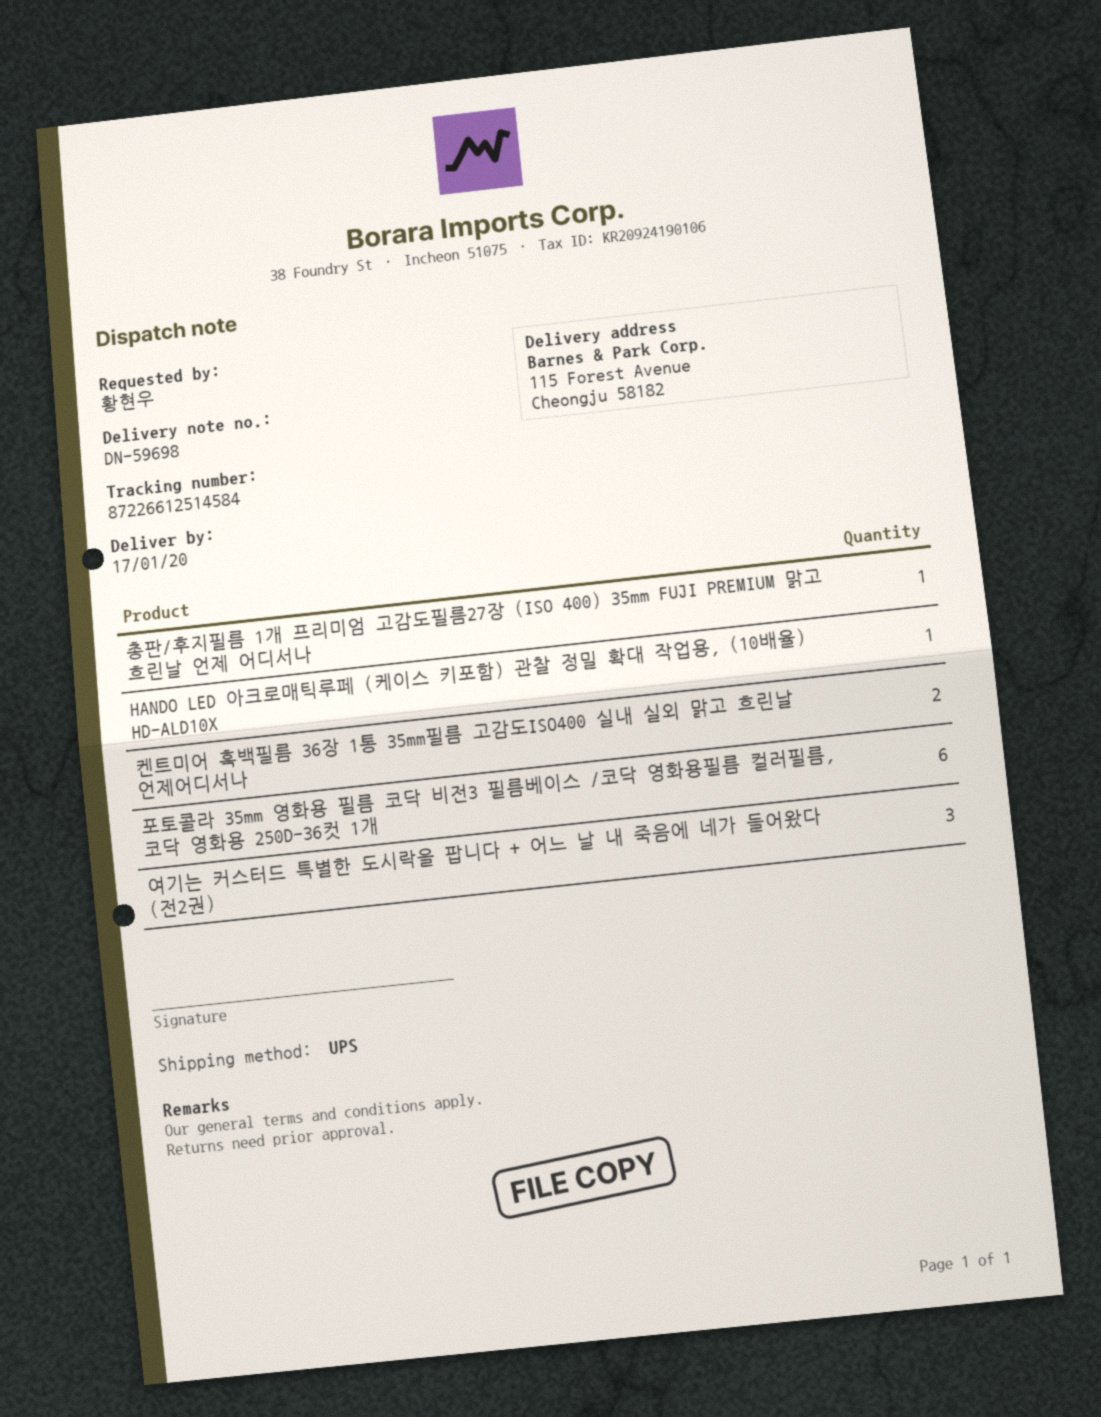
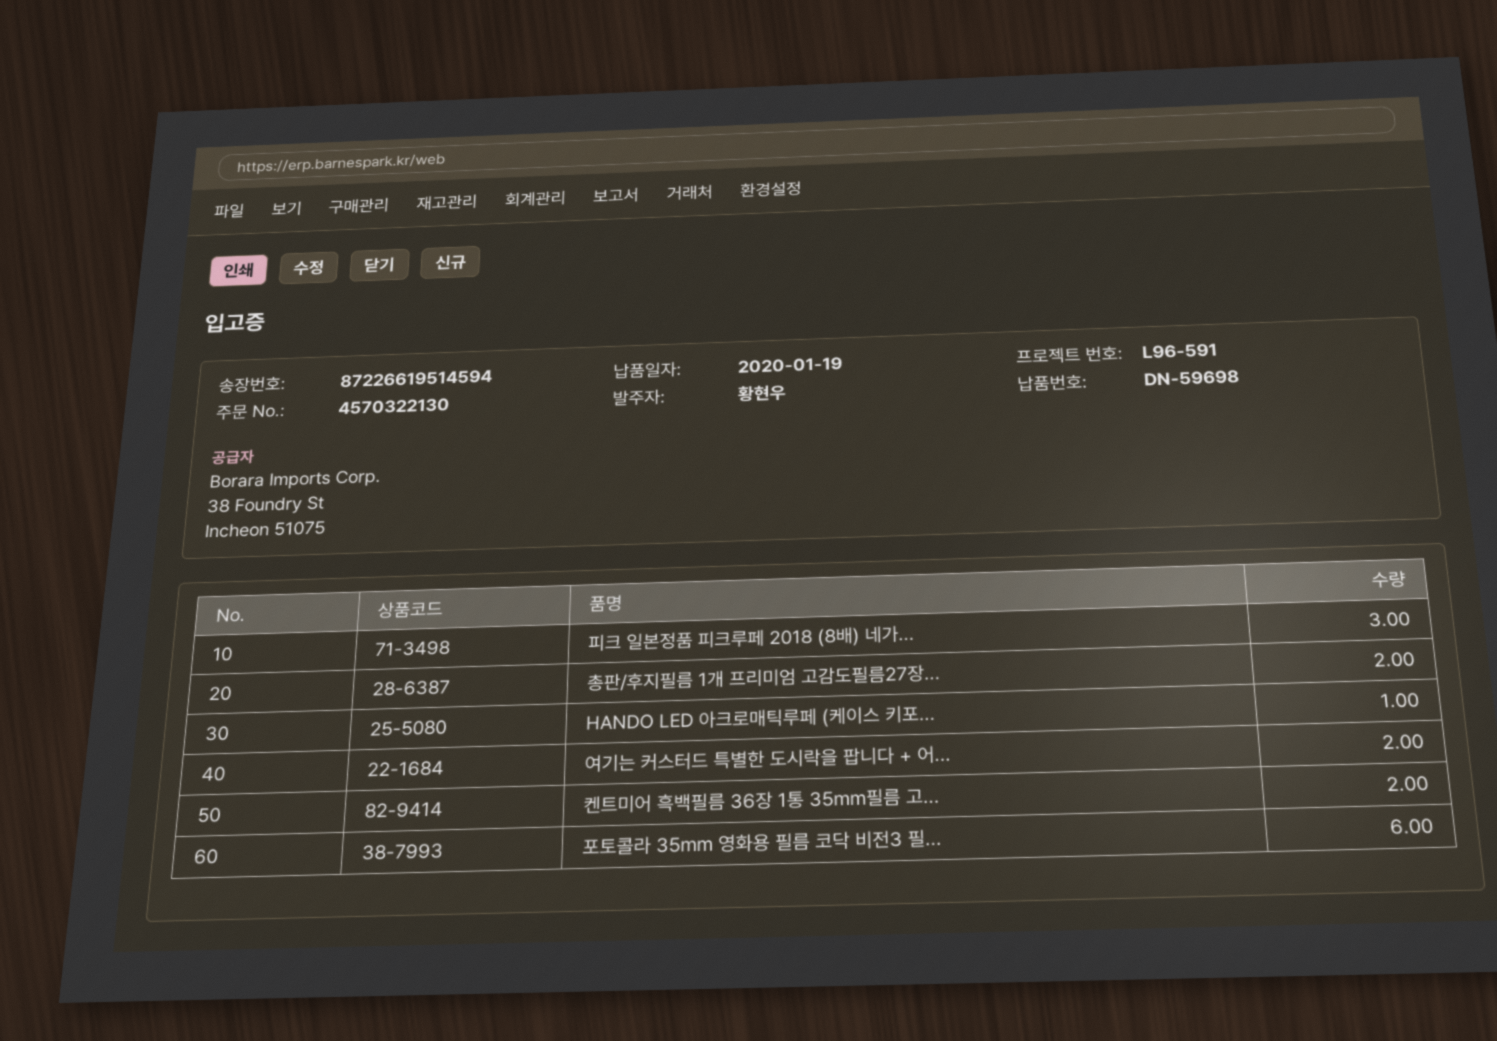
delivery date: 2020-01-17 -> 2020-01-19
tracking number: 87226612514584 -> 87226619514594
총판/후지필름 1개 프리미엄 고감도필름27장 (ISO 400) 35mm FUJI PREMIUM 맑고 흐린날 언제 어디서나: 1 -> 2
여기는 커스터드 특별한 도시락을 팝니다 + 어느 날 내 죽음에 네가 들어왔다 (전2권): 3 -> 2
피크 일본정품 피크루페 2018 (8배) 네가...: none -> 3

